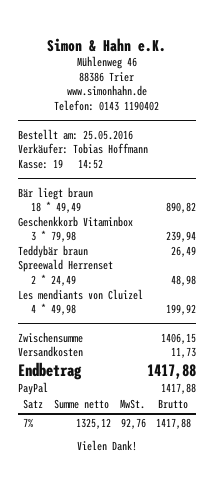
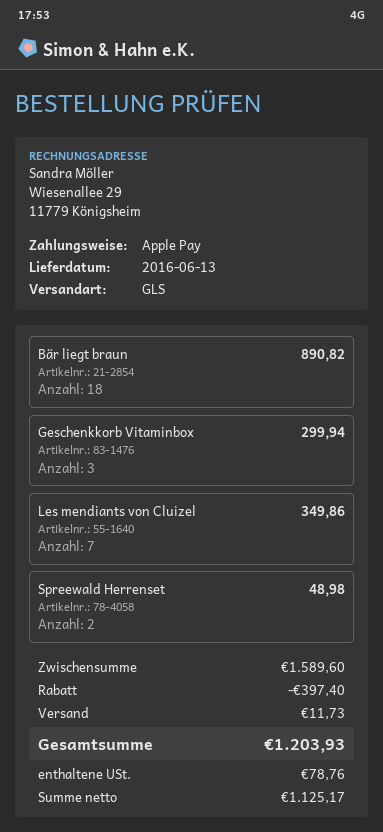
payment method: PayPal -> Apple Pay
Geschenkkorb Vitaminbox: 3 for 239.94 -> 3 for 299.94
Teddybär braun: 1 for 26.49 -> none
Les mendiants von Cluizel: 4 for 199.92 -> 7 for 349.86
subtotal: 1406.15 -> 1589.60
discount: none -> 397.40
net: 1325.12 -> 1125.17
tax: 92.76 -> 78.76
total: 1417.88 -> 1203.93

